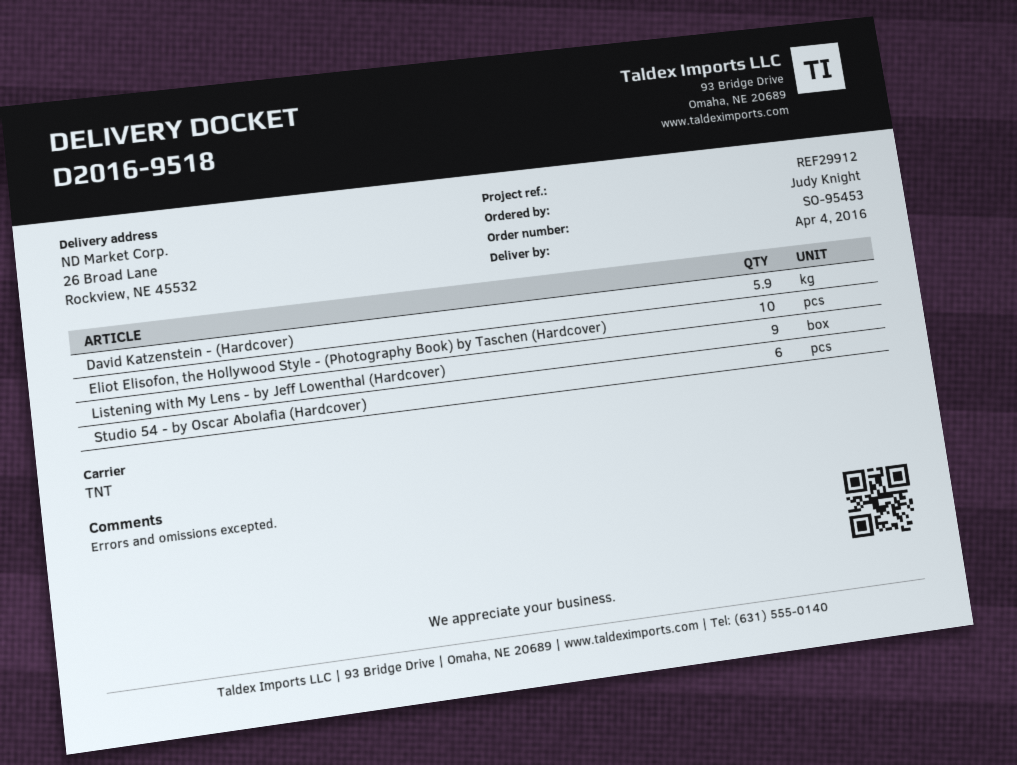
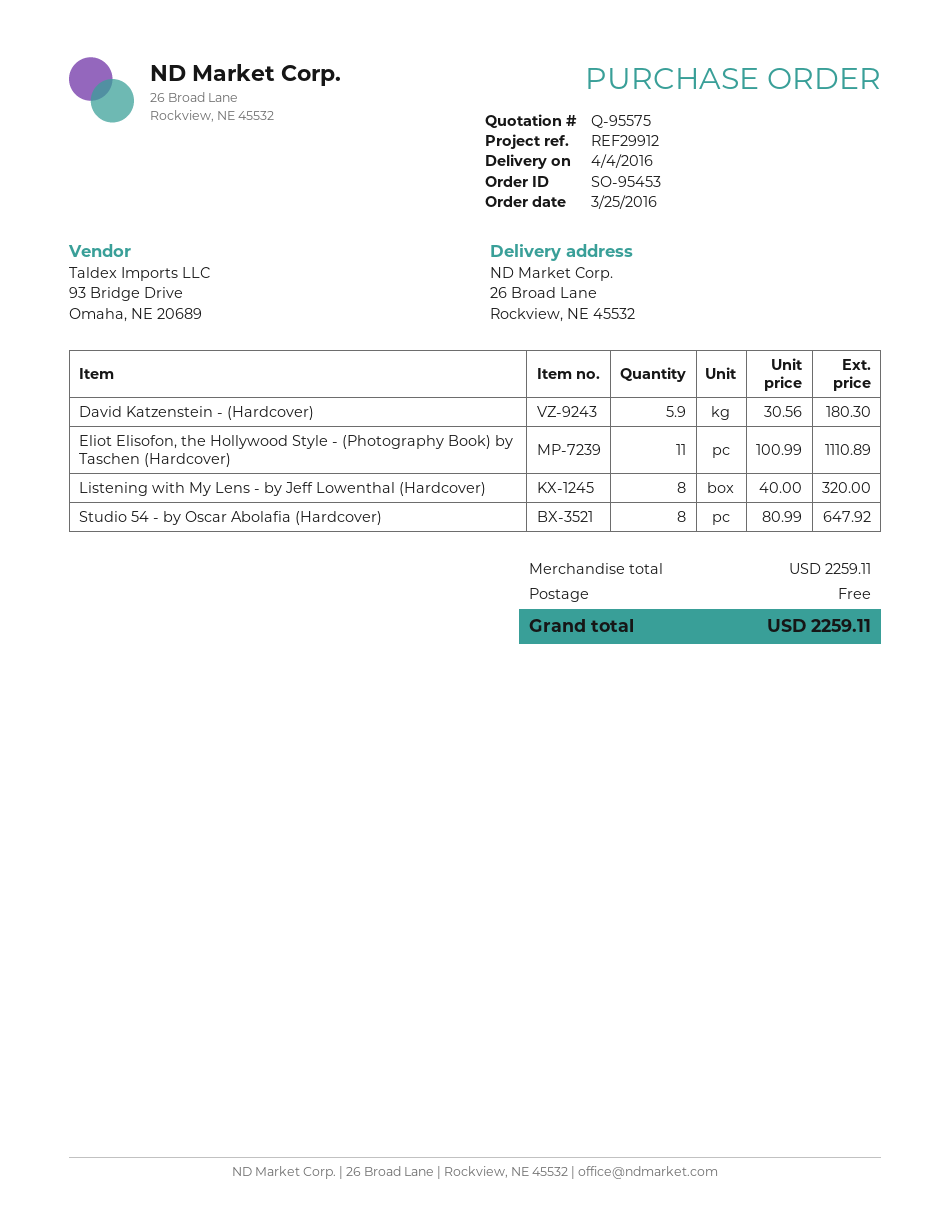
Eliot Elisofon, the Hollywood Style - (Photography Book) by Taschen (Hardcover): 10 -> 11
Listening with My Lens - by Jeff Lowenthal (Hardcover): 9 -> 8
Studio 54 - by Oscar Abolafia (Hardcover): 6 -> 8

